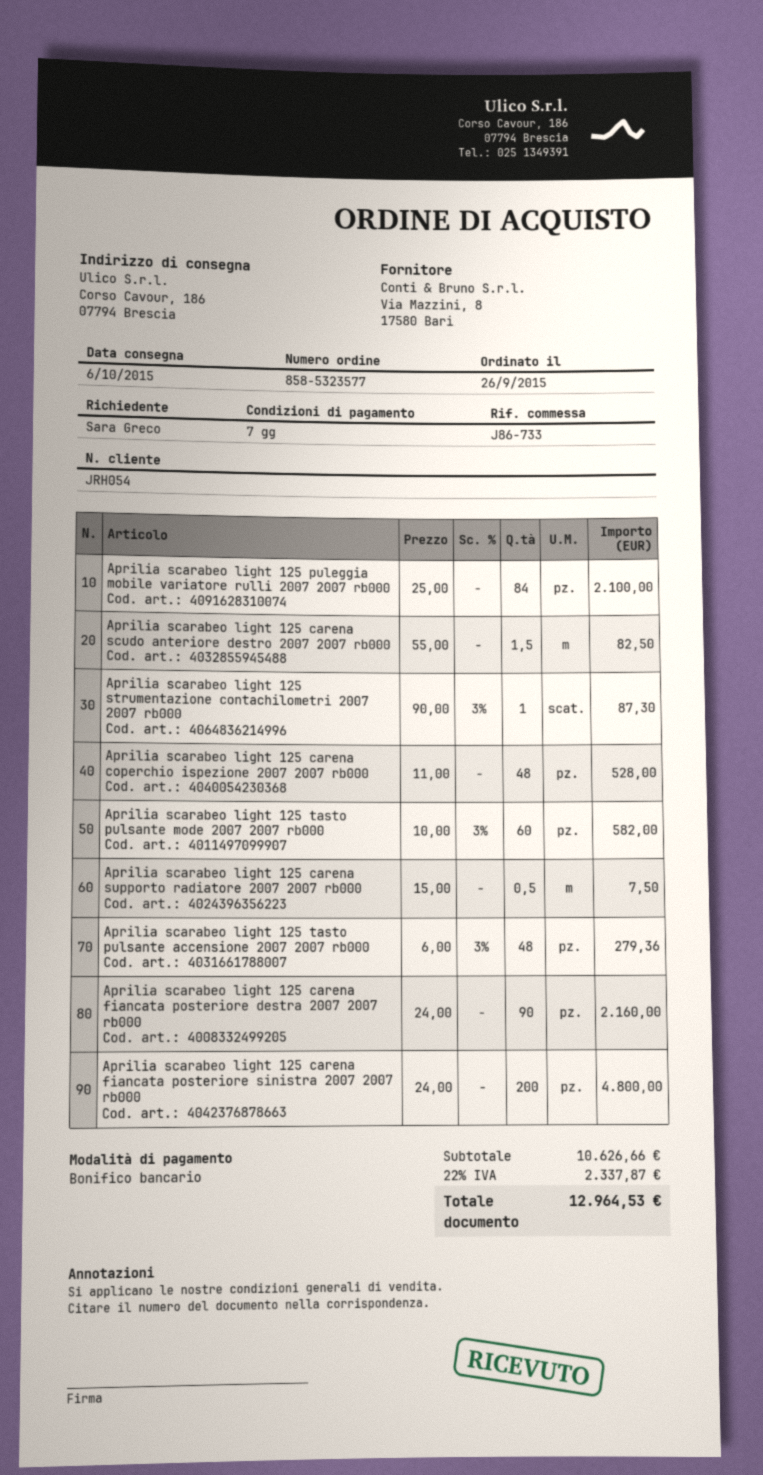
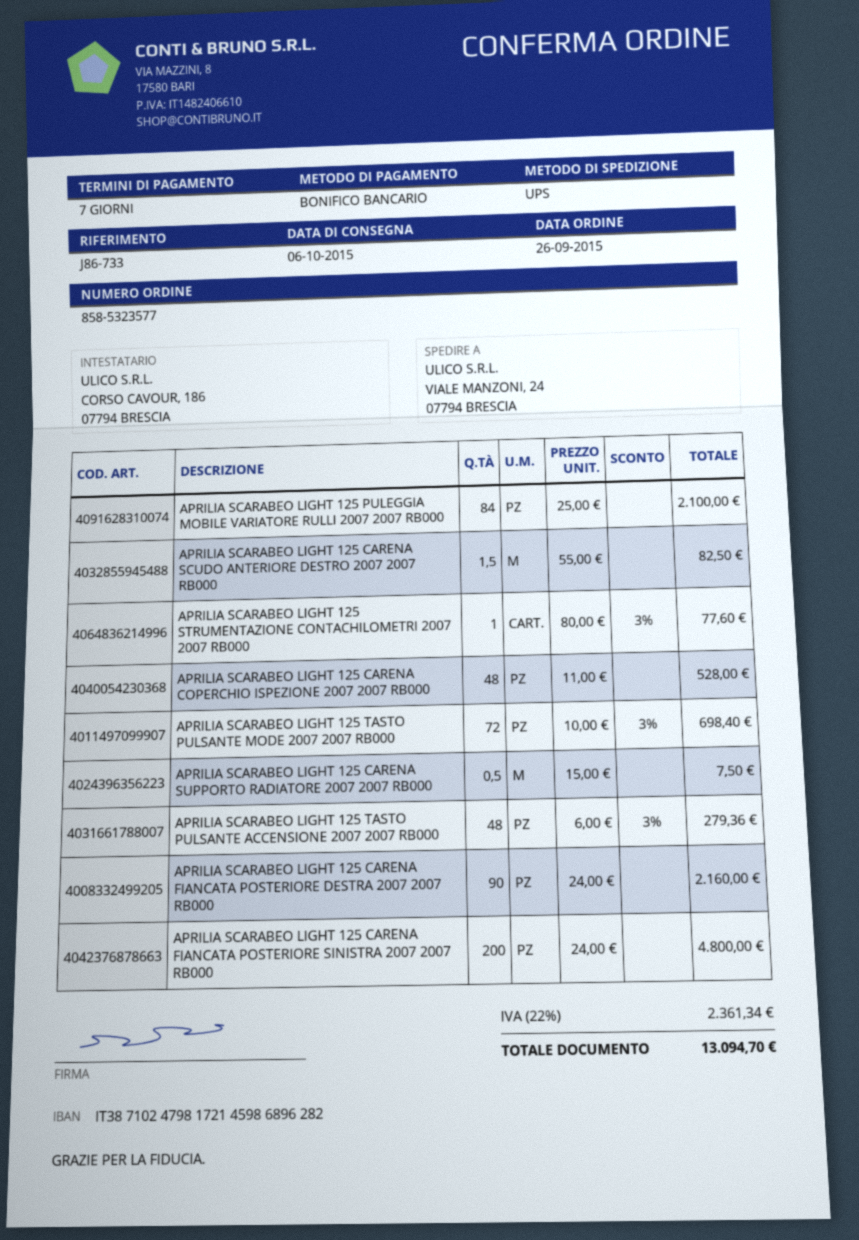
ship to: Corso Cavour, 186, 07794 Brescia -> VIALE MANZONI, 24, 07794 BRESCIA
Aprilia scarabeo light 125 strumentazione contachilometri 2007 2007 rb000: 1 x 90.00 - 3% = 87.30 -> 1 x 80.00 - 3% = 77.60
Aprilia scarabeo light 125 tasto pulsante mode 2007 2007 rb000: 60 x 10.00 - 3% = 582.00 -> 72 x 10.00 - 3% = 698.40
tax: 22% = 2337.87 -> 22% = 2361.34
total: 12964.53 -> 13094.70

